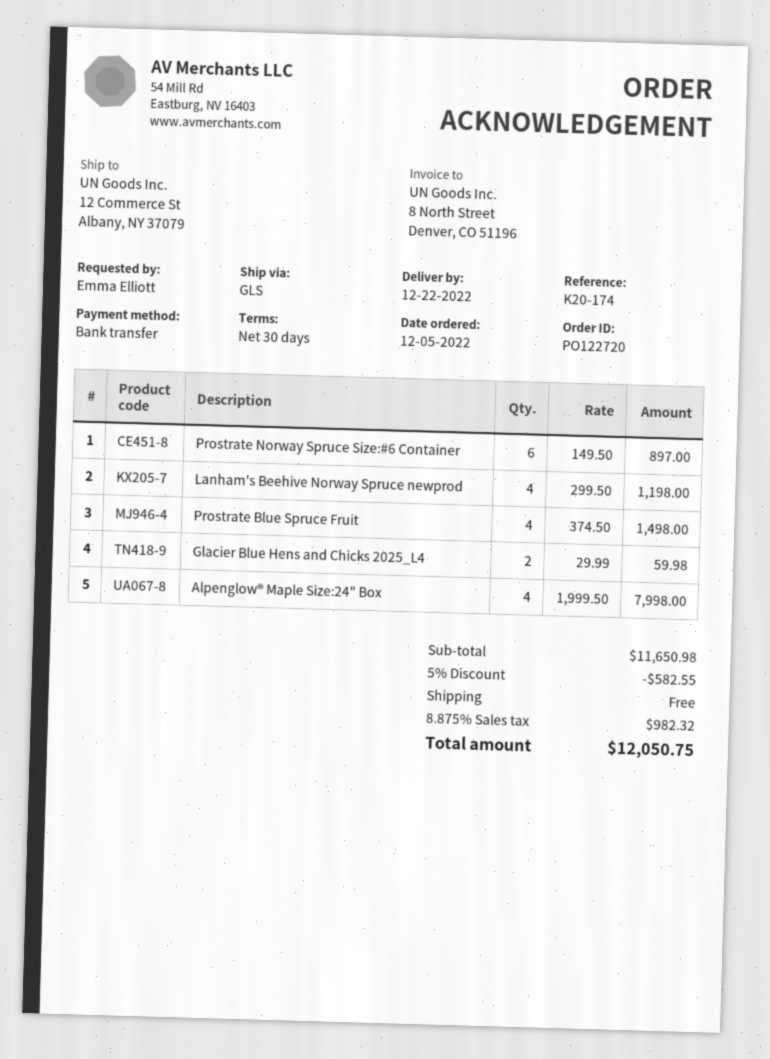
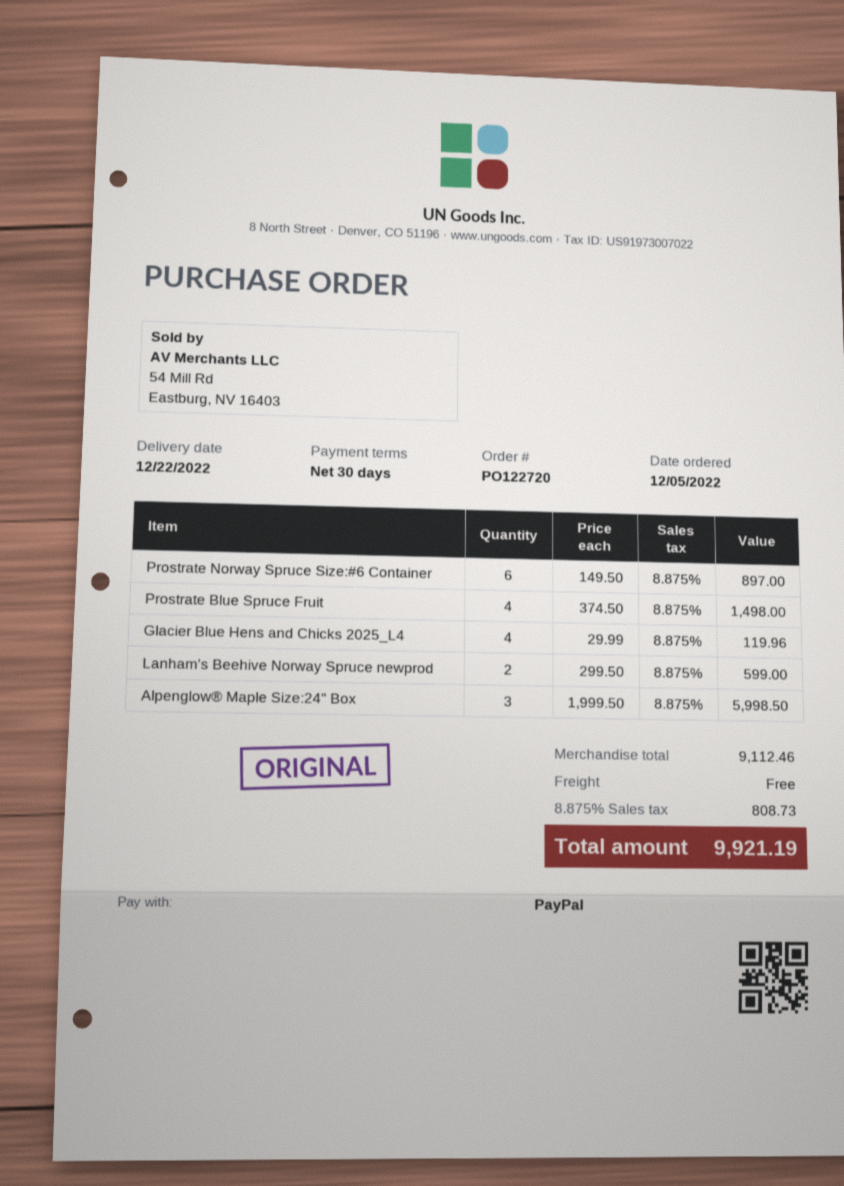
payment method: bank transfer -> PayPal
Lanham's Beehive Norway Spruce newprod: 4 x 299.50 = 1198.00 -> 2 x 299.50 = 599.00
Glacier Blue Hens and Chicks 2025_L4: 2 x 29.99 = 59.98 -> 4 x 29.99 = 119.96
Alpenglow® Maple Size:24" Box: 4 x 1999.50 = 7998.00 -> 3 x 1999.50 = 5998.50
subtotal: 11650.98 -> 9112.46
discount: 5% = 582.55 -> none
tax: 8.875% = 982.32 -> 8.875% = 808.73
total: 12050.75 -> 9921.19

